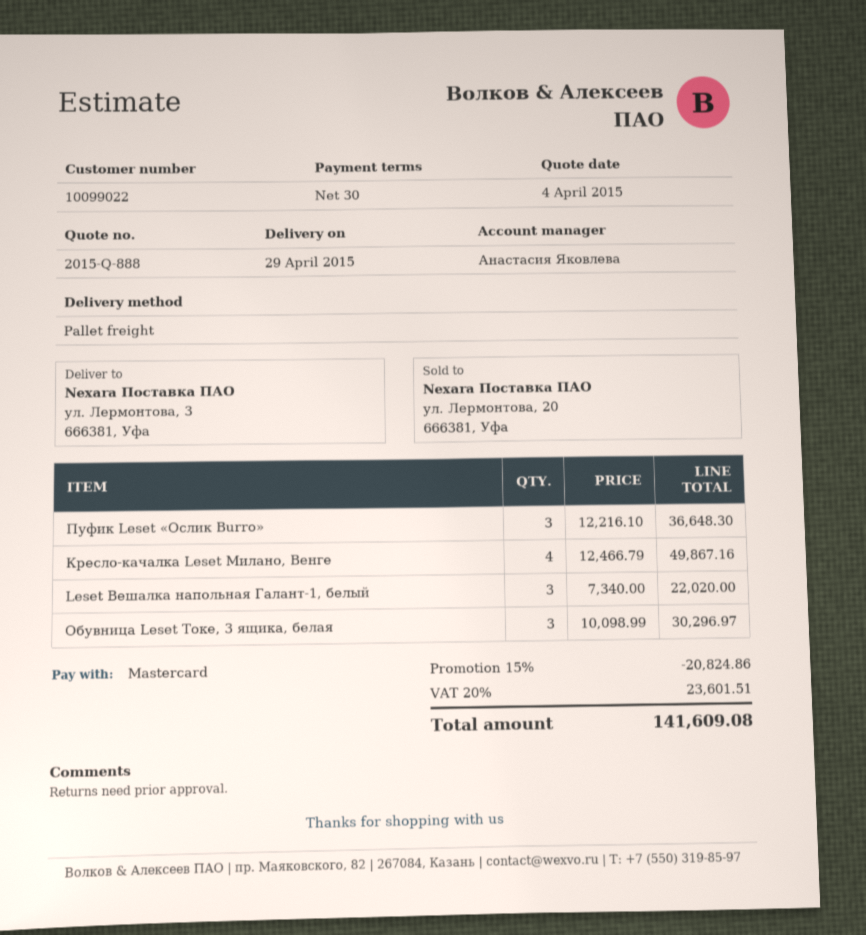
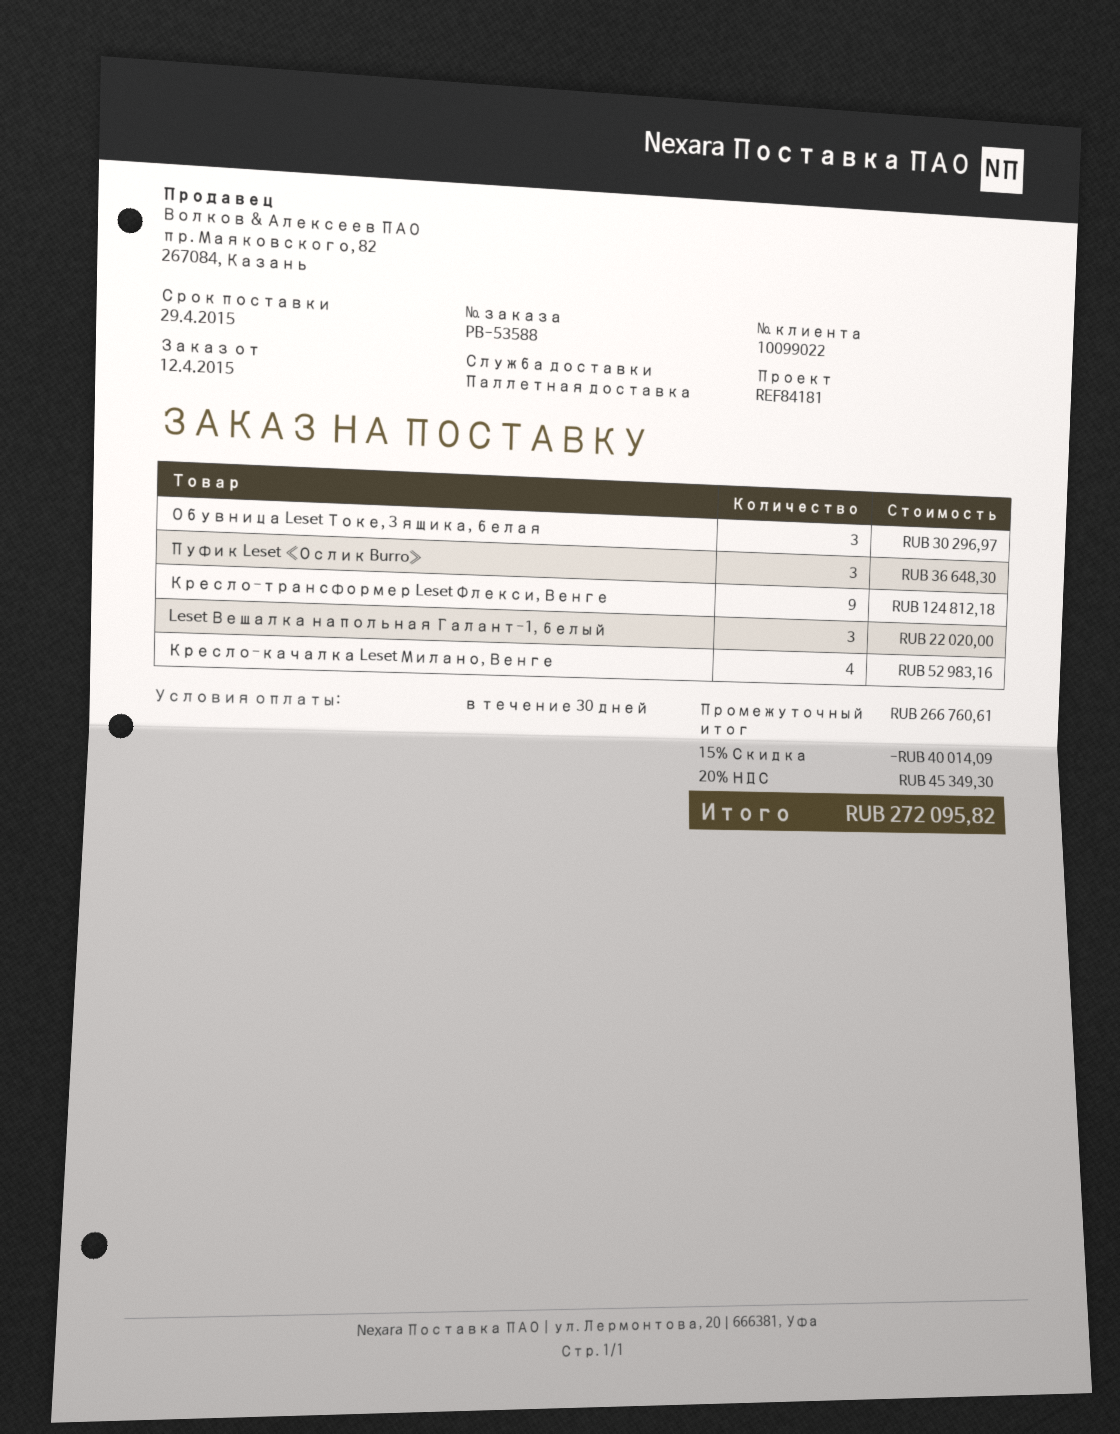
Кресло-качалка Leset Милано, Венге: 4 for 49867.16 -> 4 for 52983.16
Кресло-трансформер Leset Флекси, Венге: none -> 9 for 124812.18
discount: 15% = 20824.86 -> 15% = 40014.09
tax: 20% = 23601.51 -> 20% = 45349.30
total: 141609.08 -> 272095.82

